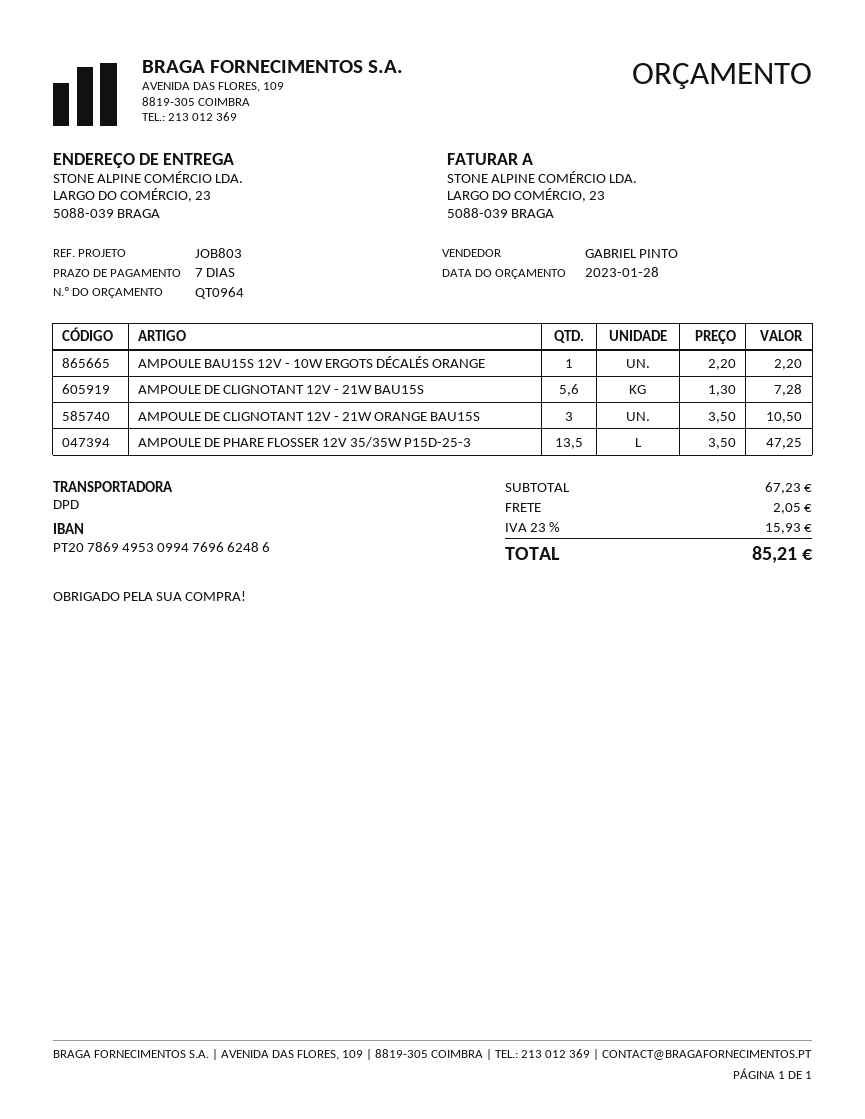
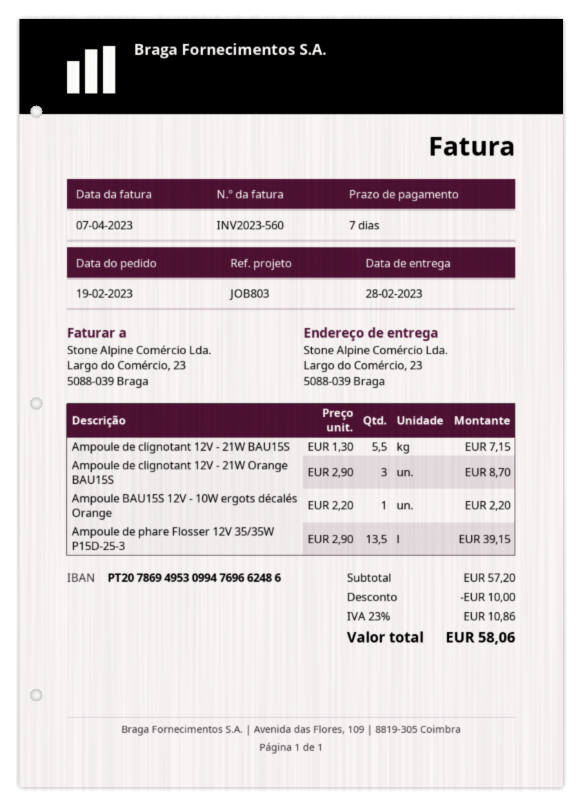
AMPOULE DE CLIGNOTANT 12V - 21W BAU15S: 5.6 x 1.30 = 7.28 -> 5.5 x 1.30 = 7.15
AMPOULE DE CLIGNOTANT 12V - 21W ORANGE BAU15S: 3 x 3.50 = 10.50 -> 3 x 2.90 = 8.70
AMPOULE DE PHARE FLOSSER 12V 35/35W P15D-25-3: 13.5 x 3.50 = 47.25 -> 13.5 x 2.90 = 39.15
subtotal: 67.23 -> 57.20
discount: none -> 10.00
shipping: 2.05 -> none
tax: 23% = 15.93 -> 23% = 10.86
total: 85.21 -> 58.06

